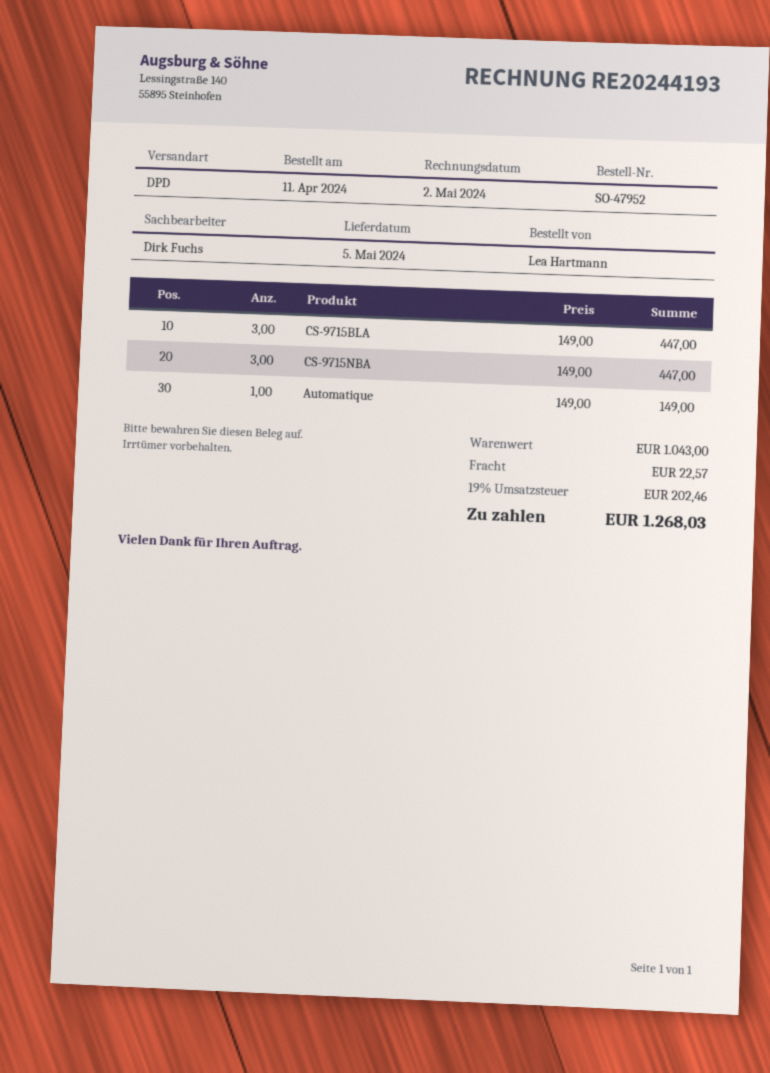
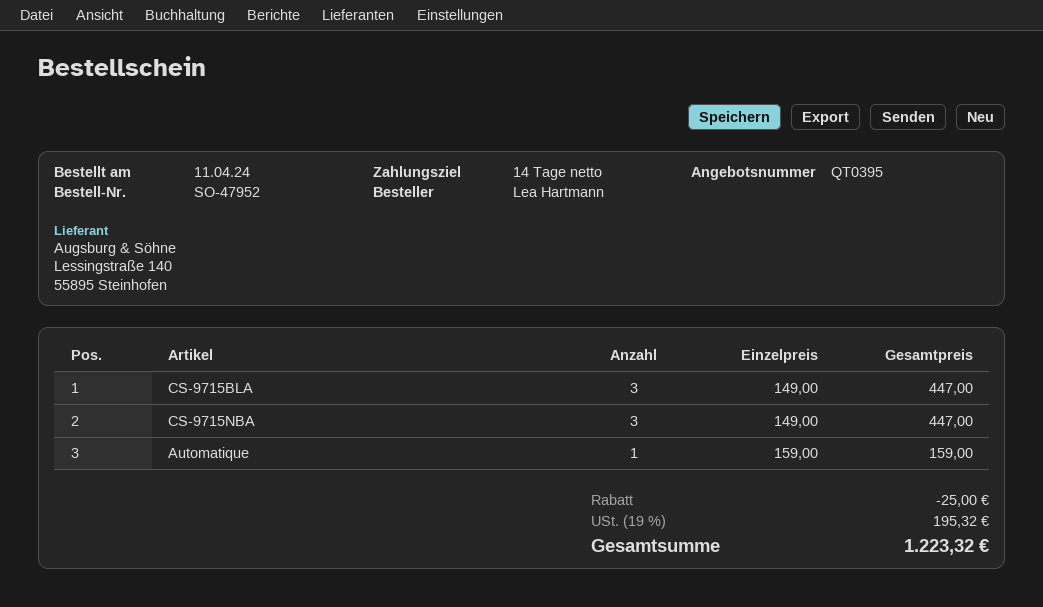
Automatique: 1 x 149.00 = 149.00 -> 1 x 159.00 = 159.00
discount: none -> 25.00
shipping: 22.57 -> none
tax: 19% = 202.46 -> 19% = 195.32
total: 1268.03 -> 1223.32

